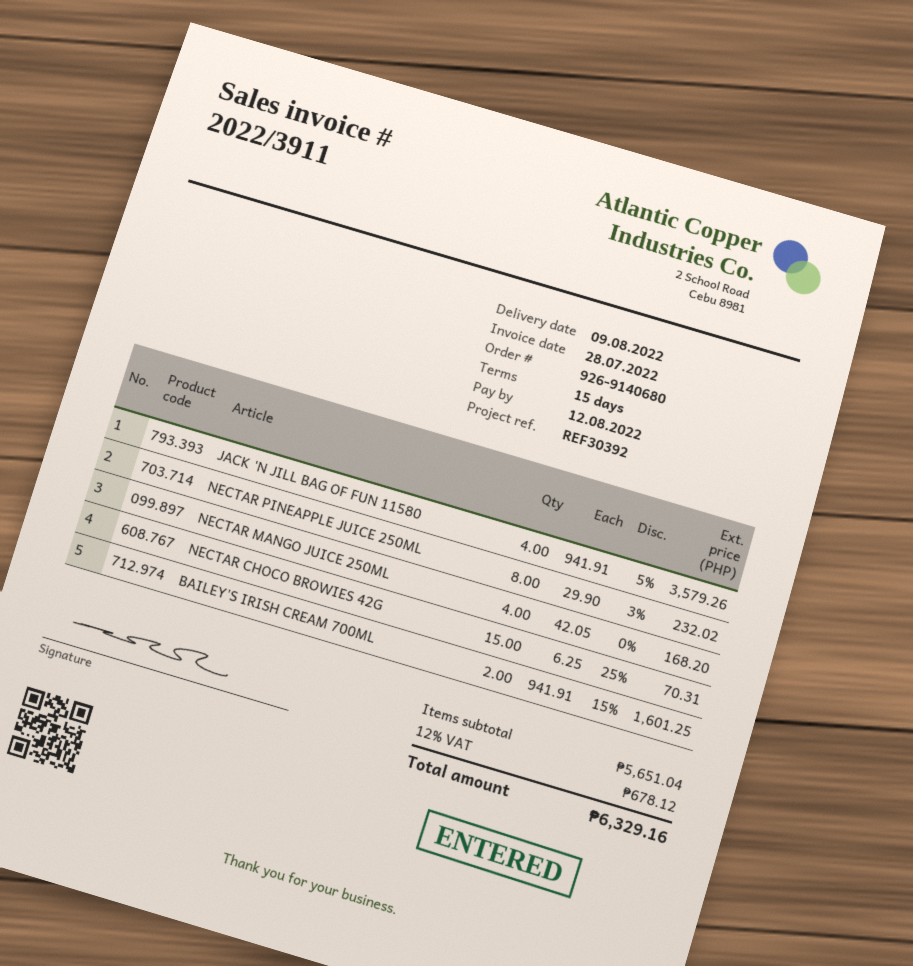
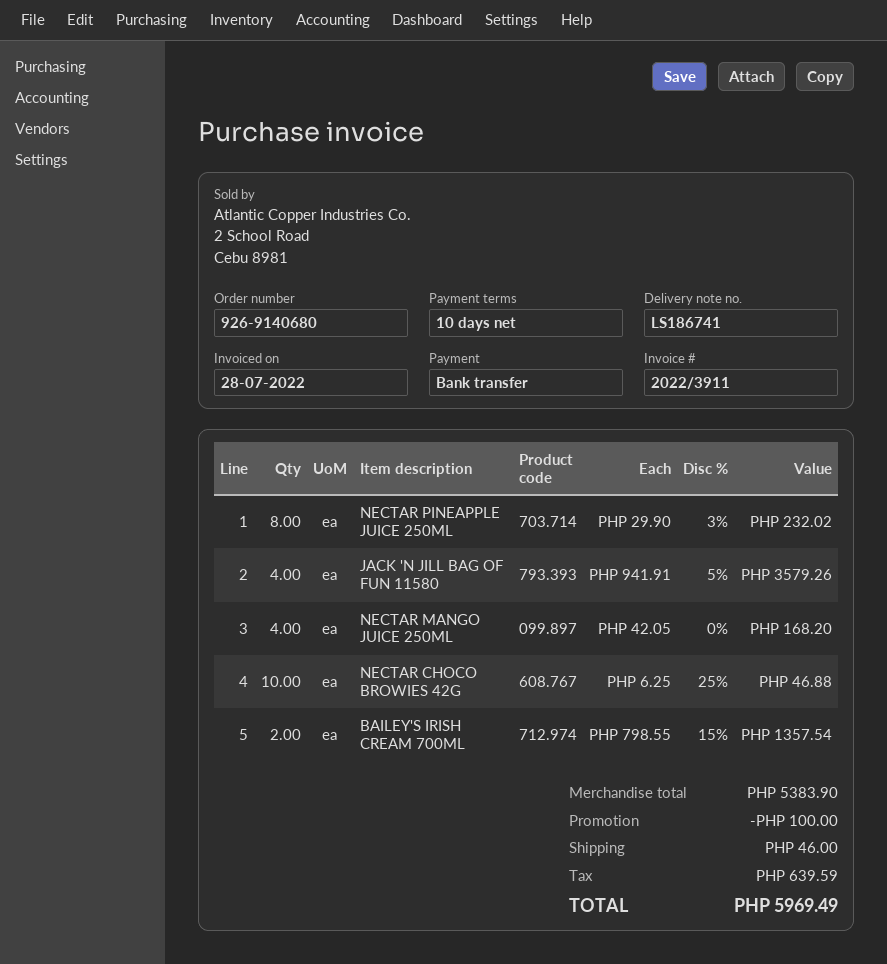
payment terms: 15 days -> 10 days
NECTAR CHOCO BROWIES 42G: 15 x 6.25 - 25% = 70.31 -> 10 x 6.25 - 25% = 46.88
BAILEY'S IRISH CREAM 700ML: 2 x 941.91 - 15% = 1601.25 -> 2 x 798.55 - 15% = 1357.54
subtotal: 5651.04 -> 5383.90
discount: none -> 100.00
shipping: none -> 46.00
tax: 678.12 -> 639.59
total: 6329.16 -> 5969.49

